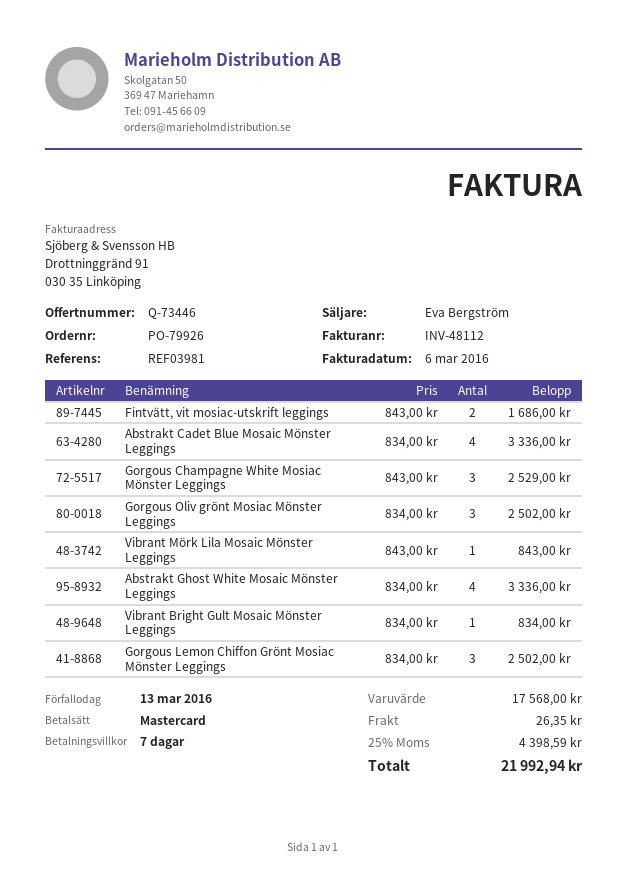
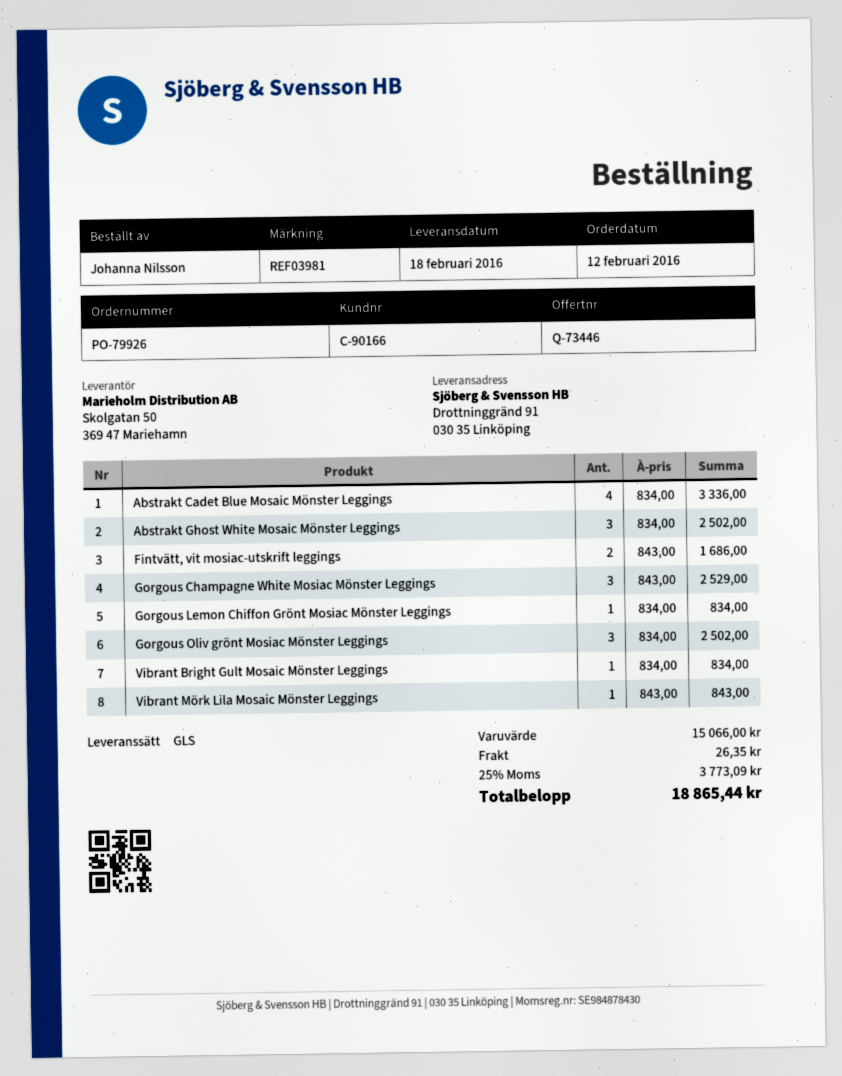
Abstrakt Ghost White Mosaic Mönster Leggings: 4 x 834.00 = 3336.00 -> 3 x 834.00 = 2502.00
Gorgous Lemon Chiffon Grönt Mosiac Mönster Leggings: 3 x 834.00 = 2502.00 -> 1 x 834.00 = 834.00
subtotal: 17568.00 -> 15066.00
tax: 25% = 4398.59 -> 25% = 3773.09
total: 21992.94 -> 18865.44

